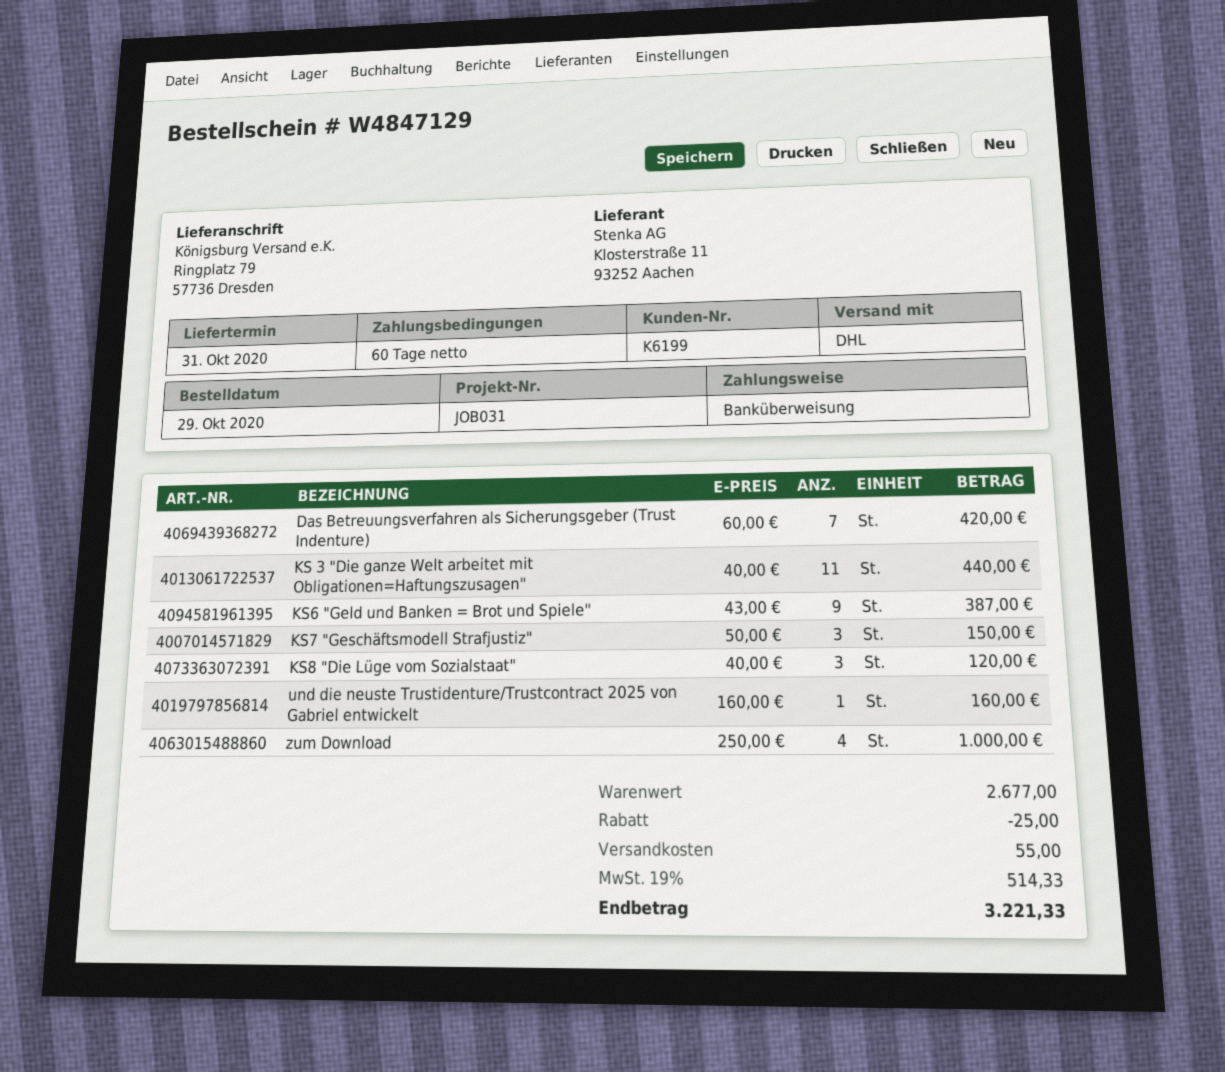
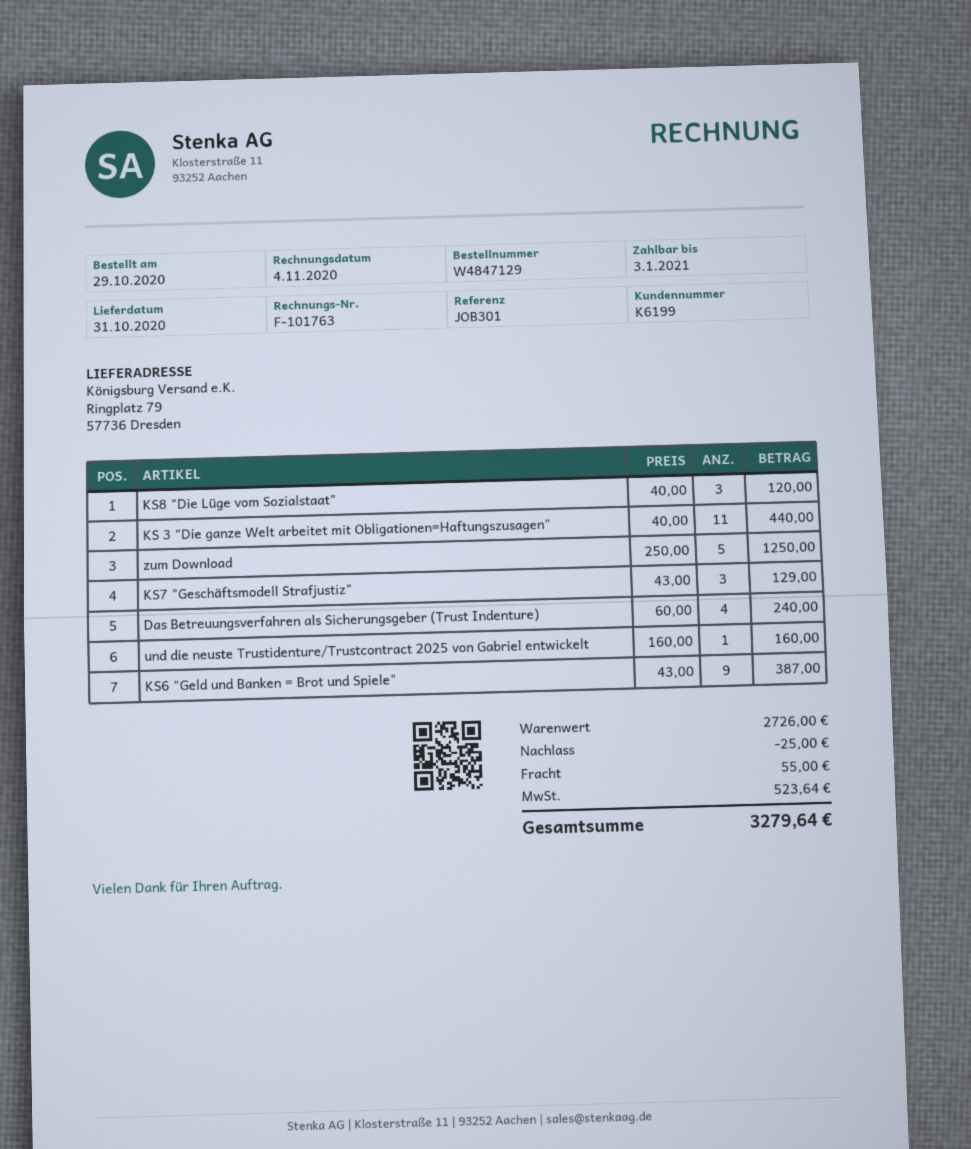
reference: JOB031 -> JOB301
Das Betreuungsverfahren als Sicherungsgeber (Trust Indenture): 7 x 60.00 = 420.00 -> 4 x 60.00 = 240.00
KS7 "Geschäftsmodell Strafjustiz": 3 x 50.00 = 150.00 -> 3 x 43.00 = 129.00
zum Download: 4 x 250.00 = 1000.00 -> 5 x 250.00 = 1250.00
subtotal: 2677.00 -> 2726.00
tax: 514.33 -> 523.64
total: 3221.33 -> 3279.64

